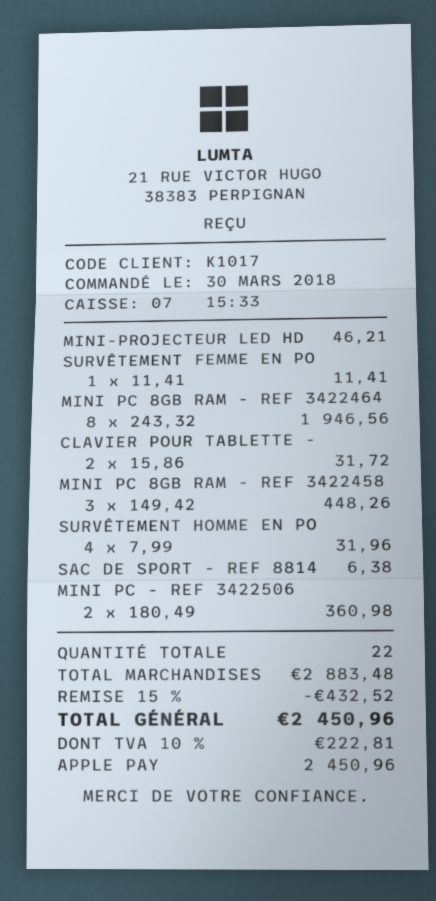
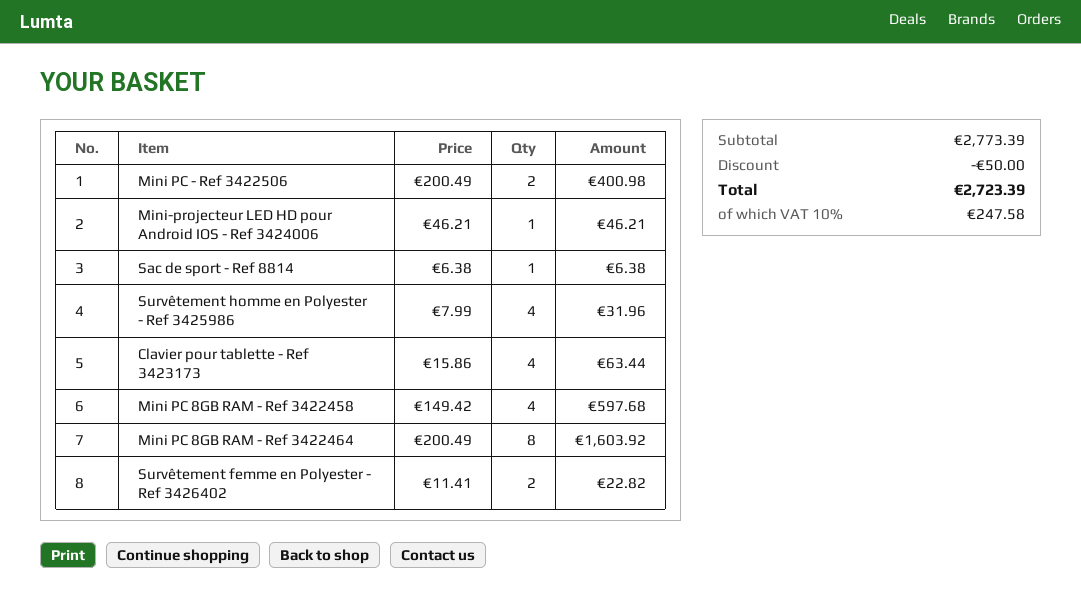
SURVÊTEMENT FEMME EN PO: 1 x 11.41 = 11.41 -> 2 x 11.41 = 22.82
MINI PC 8GB RAM - REF 3422464: 8 x 243.32 = 1946.56 -> 8 x 200.49 = 1603.92
CLAVIER POUR TABLETTE -: 2 x 15.86 = 31.72 -> 4 x 15.86 = 63.44
MINI PC 8GB RAM - REF 3422458: 3 x 149.42 = 448.26 -> 4 x 149.42 = 597.68
MINI PC - REF 3422506: 2 x 180.49 = 360.98 -> 2 x 200.49 = 400.98
subtotal: 2883.48 -> 2773.39
discount: 432.52 -> 50.00
tax: 10% = 222.81 -> 10% = 247.58
total: 2450.96 -> 2723.39

